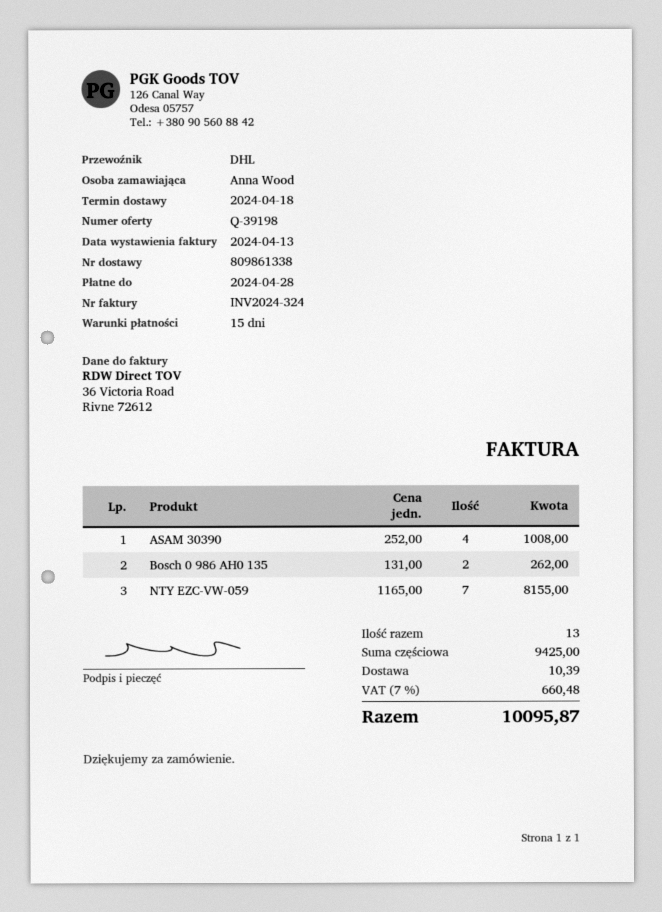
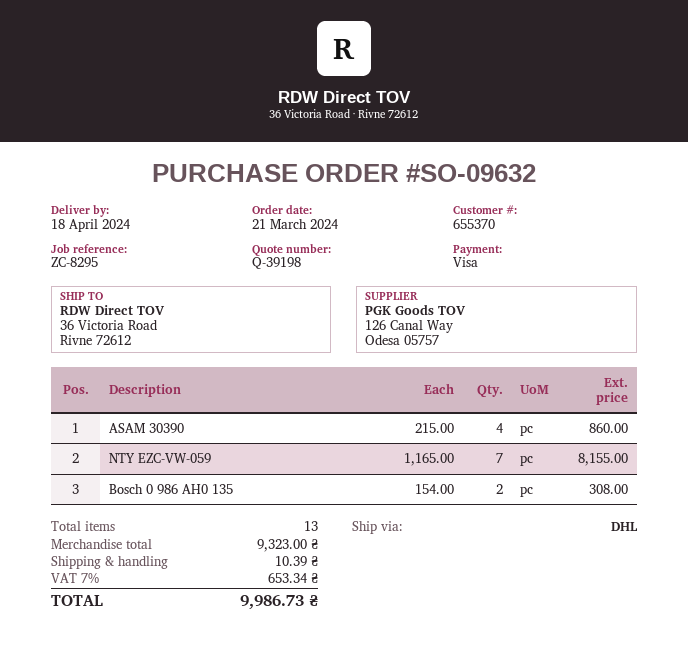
ASAM 30390: 4 x 252.00 = 1008.00 -> 4 x 215.00 = 860.00
Bosch 0 986 AH0 135: 2 x 131.00 = 262.00 -> 2 x 154.00 = 308.00
subtotal: 9425.00 -> 9323.00
tax: 7% = 660.48 -> 7% = 653.34
total: 10095.87 -> 9986.73

